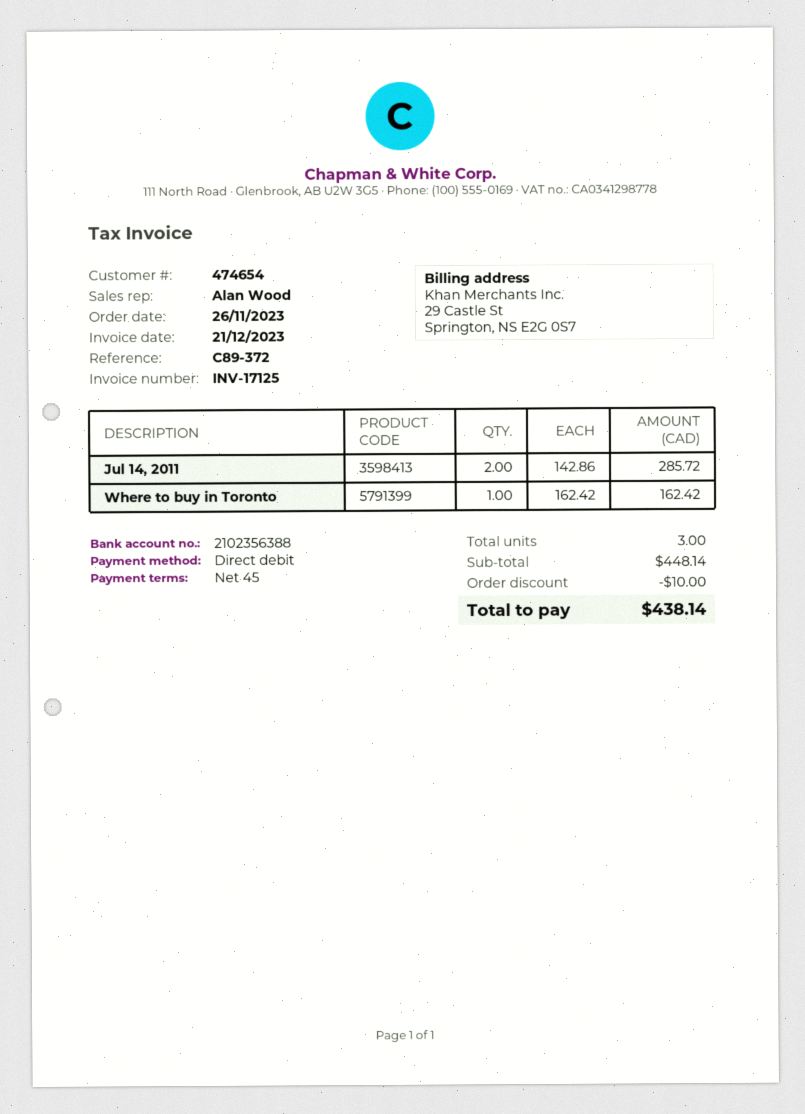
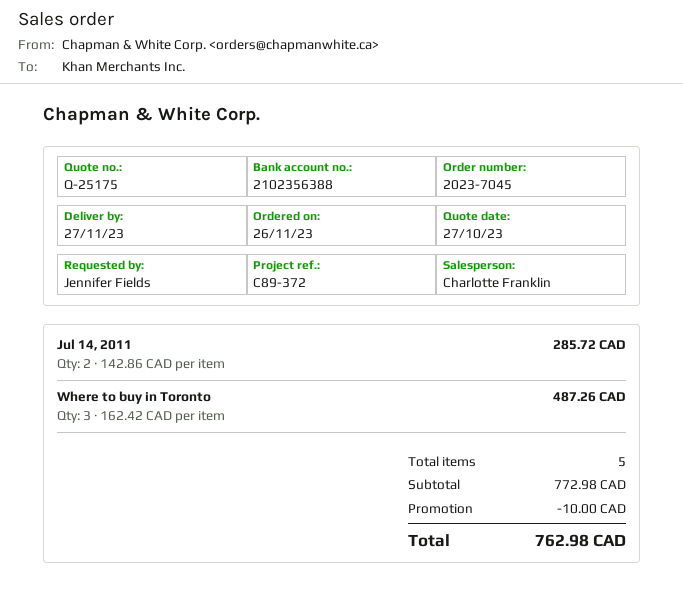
sales rep: Alan Wood -> Charlotte Franklin
Where to buy in Toronto: 1 x 162.42 = 162.42 -> 3 x 162.42 = 487.26
total quantity: 3 -> 5
subtotal: 448.14 -> 772.98
total: 438.14 -> 762.98

